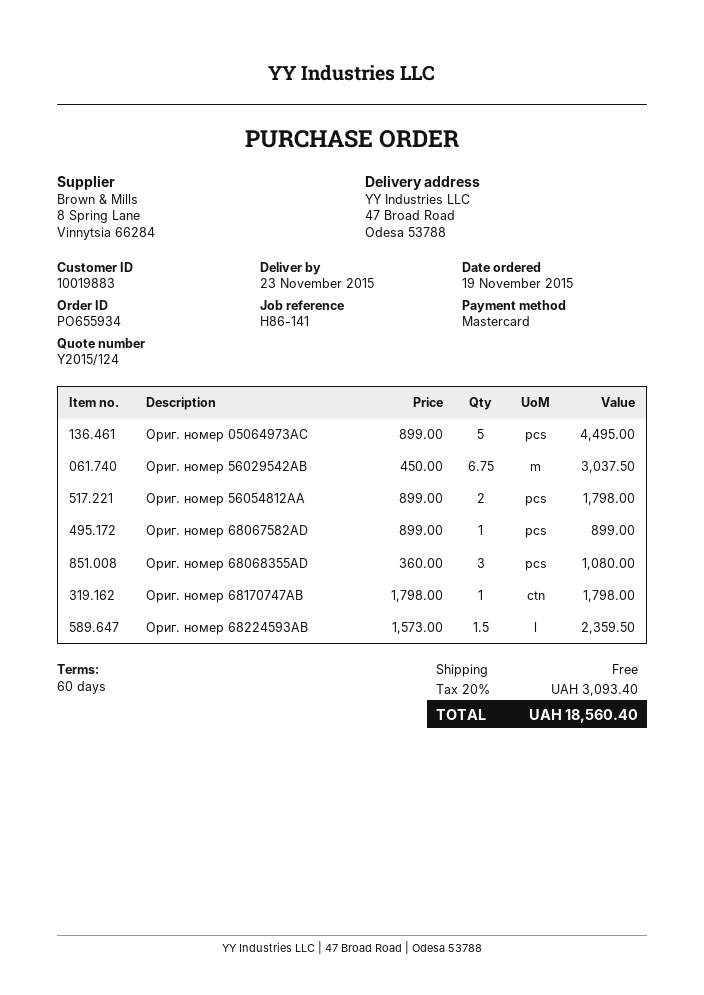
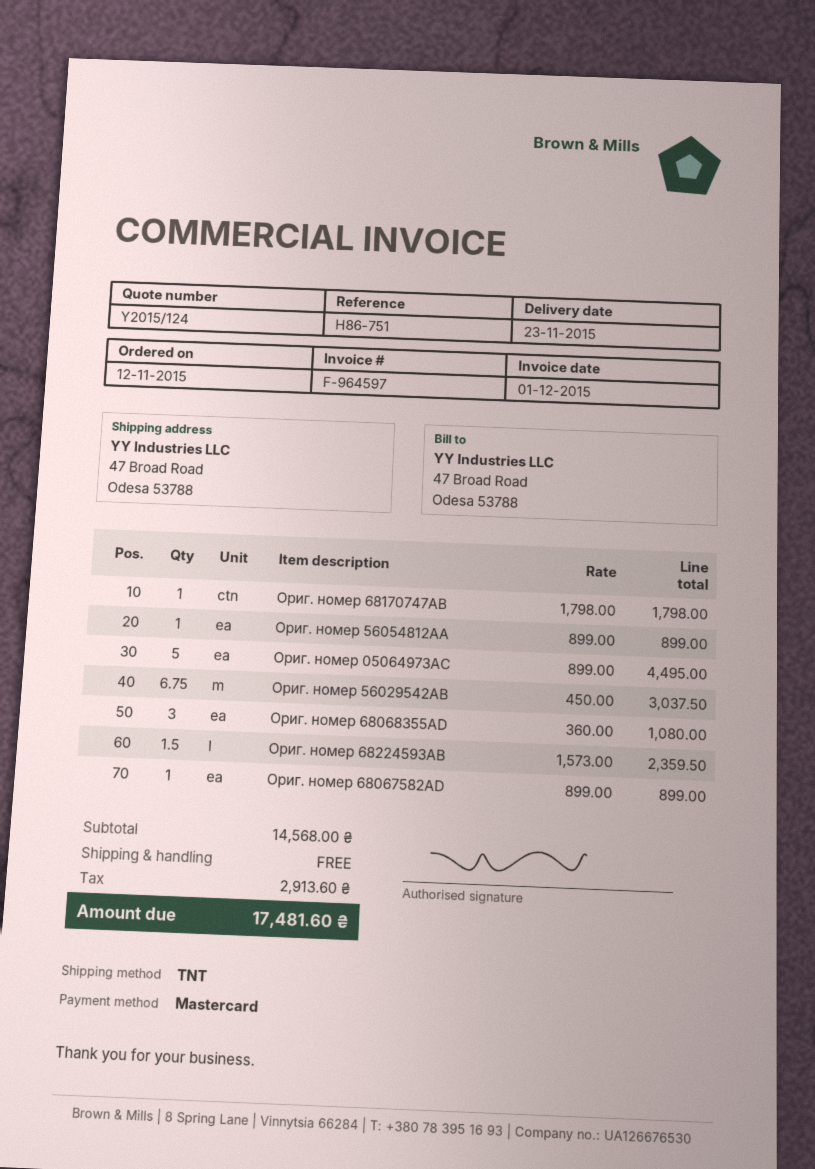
order date: 2015-11-19 -> 2015-11-12
reference: H86-141 -> H86-751
Ориг. номер 56054812AA: 2 x 899.00 = 1798.00 -> 1 x 899.00 = 899.00
tax: 3093.40 -> 2913.60
total: 18560.40 -> 17481.60

